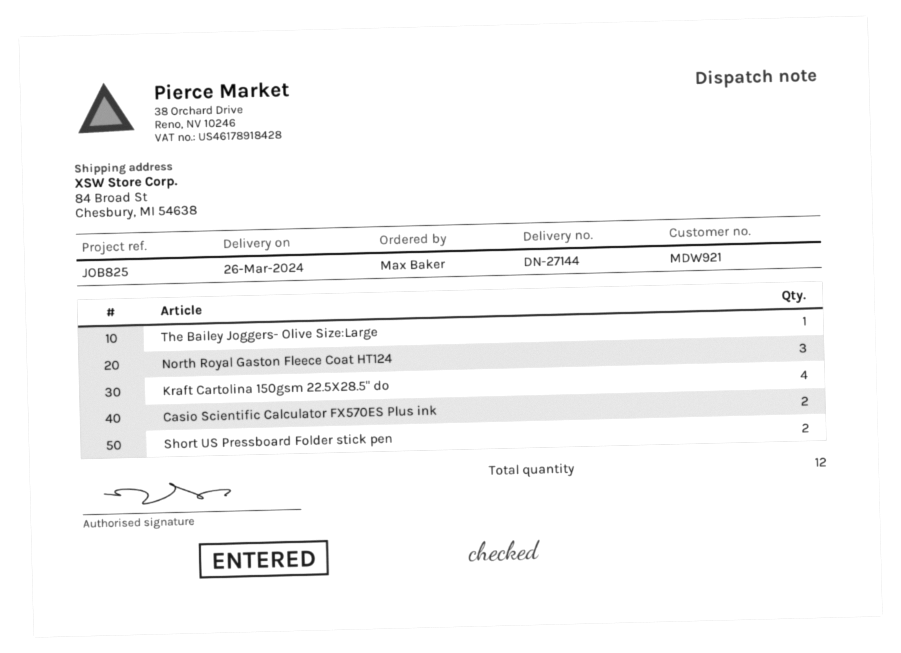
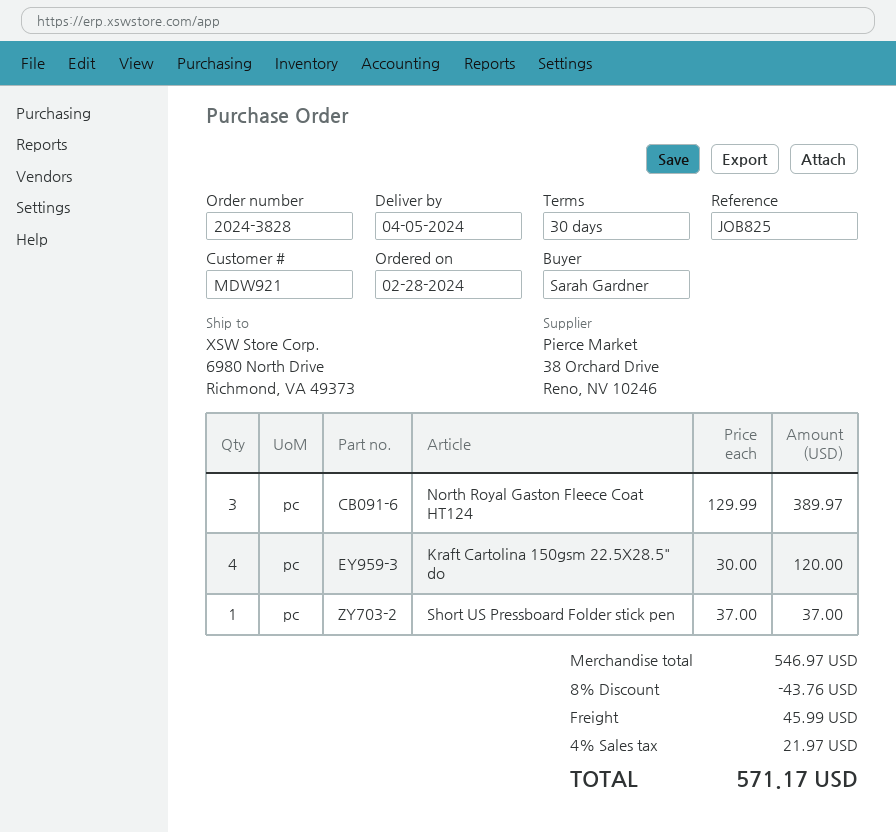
delivery date: 2024-03-26 -> 2024-04-05
ordered by: Max Baker -> Sarah Gardner
ship to: 84 Broad St, Chesbury, MI 54638 -> 6980 North Drive, Richmond, VA 49373
The Bailey Joggers- Olive Size:Large: 1 -> none
Casio Scientific Calculator FX570ES Plus ink: 2 -> none
Short US Pressboard Folder stick pen: 2 -> 1

